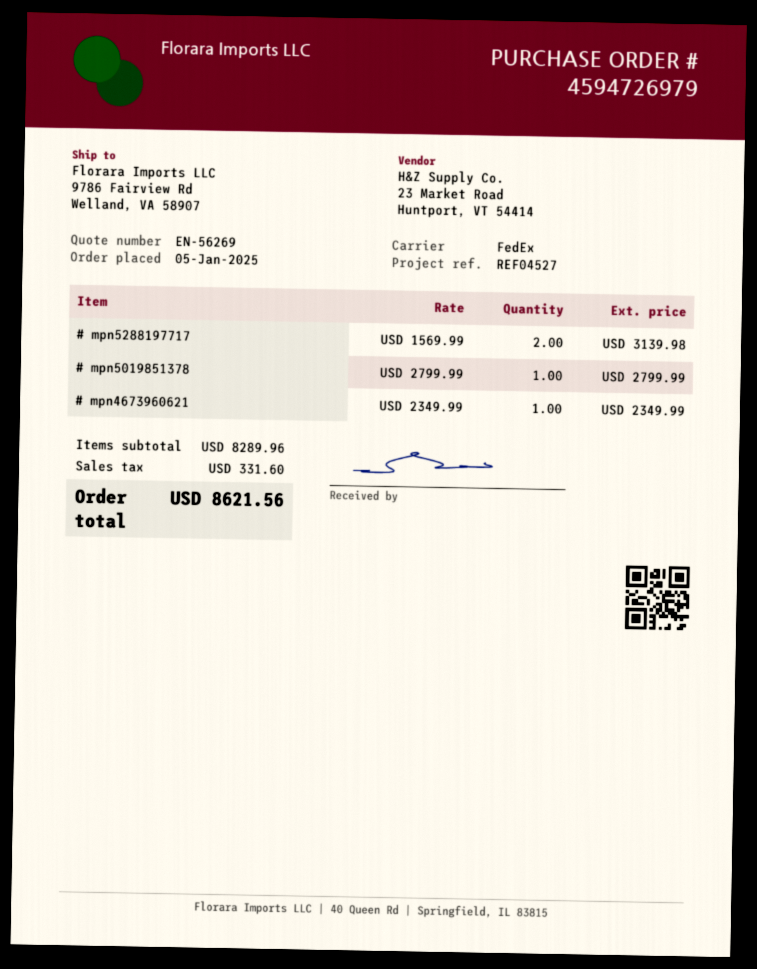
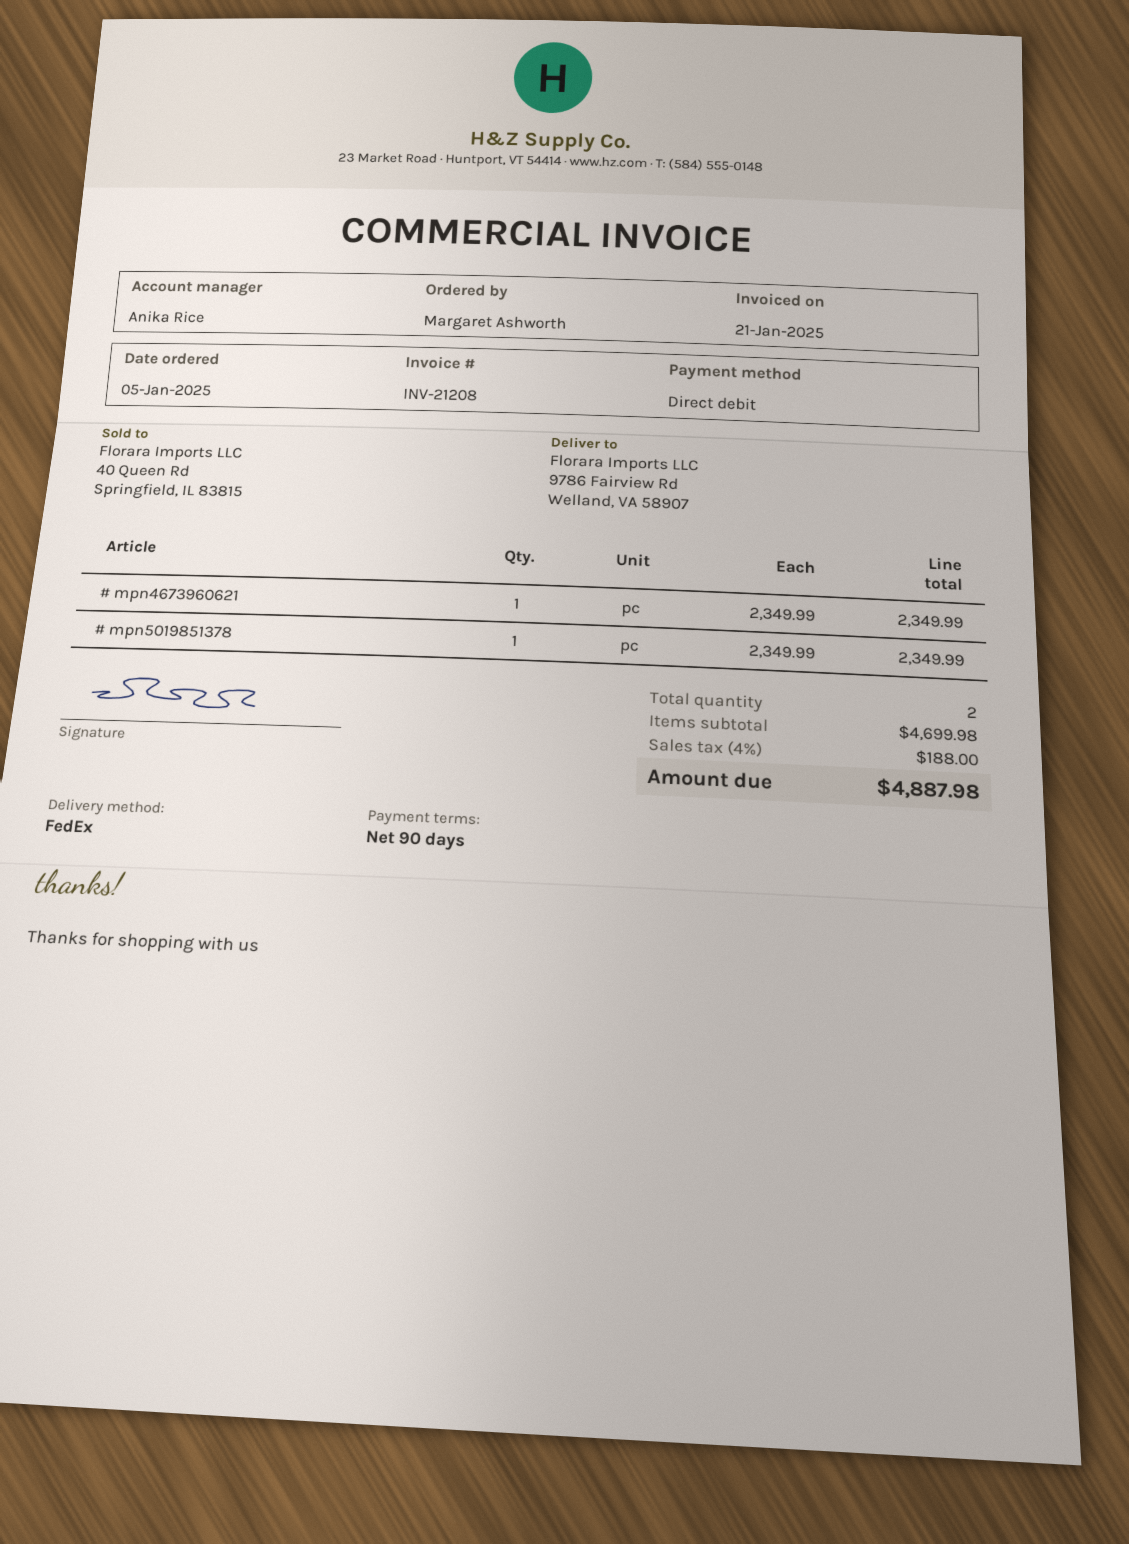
# mpn5288197717: 2 x 1569.99 = 3139.98 -> none
# mpn5019851378: 1 x 2799.99 = 2799.99 -> 1 x 2349.99 = 2349.99
subtotal: 8289.96 -> 4699.98
tax: 331.60 -> 188.00
total: 8621.56 -> 4887.98

